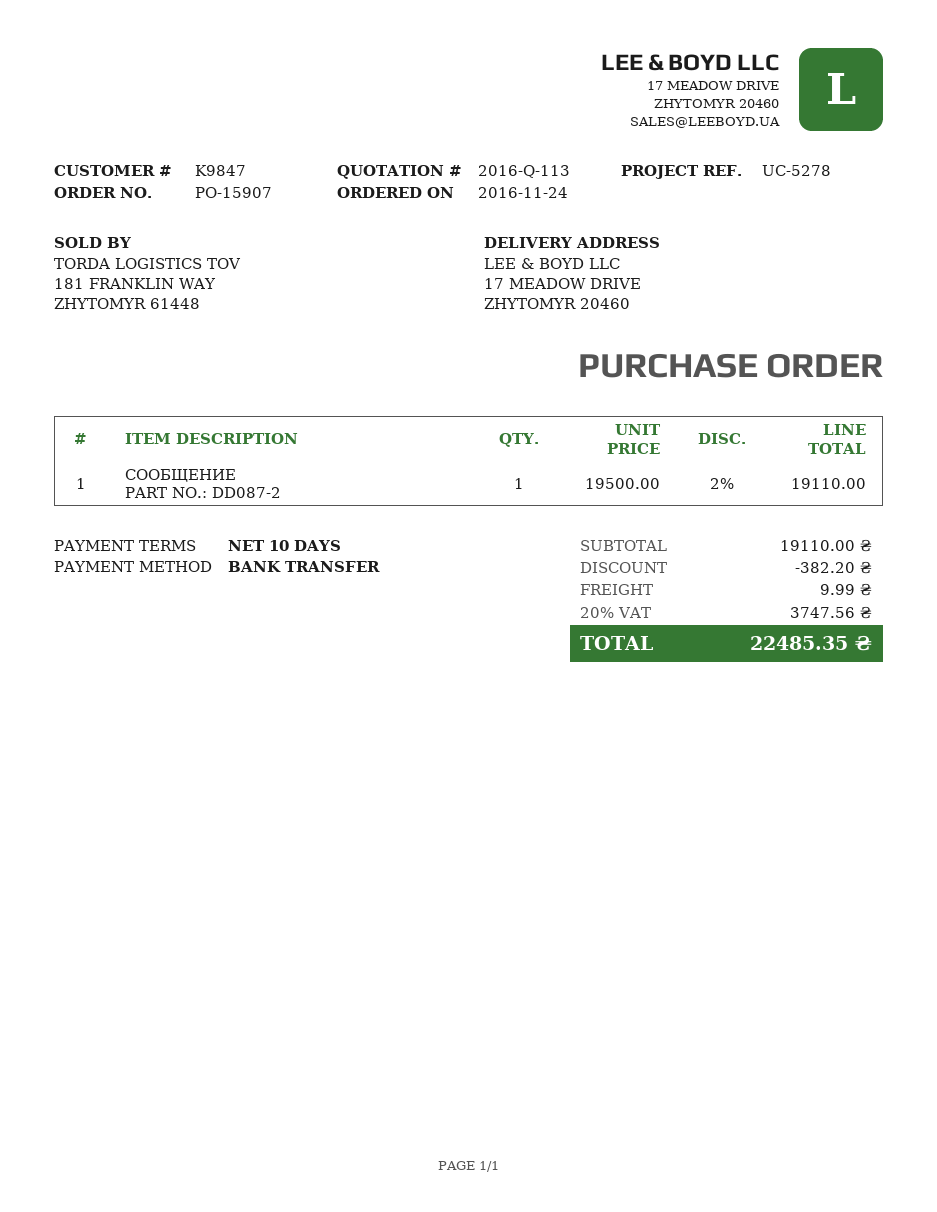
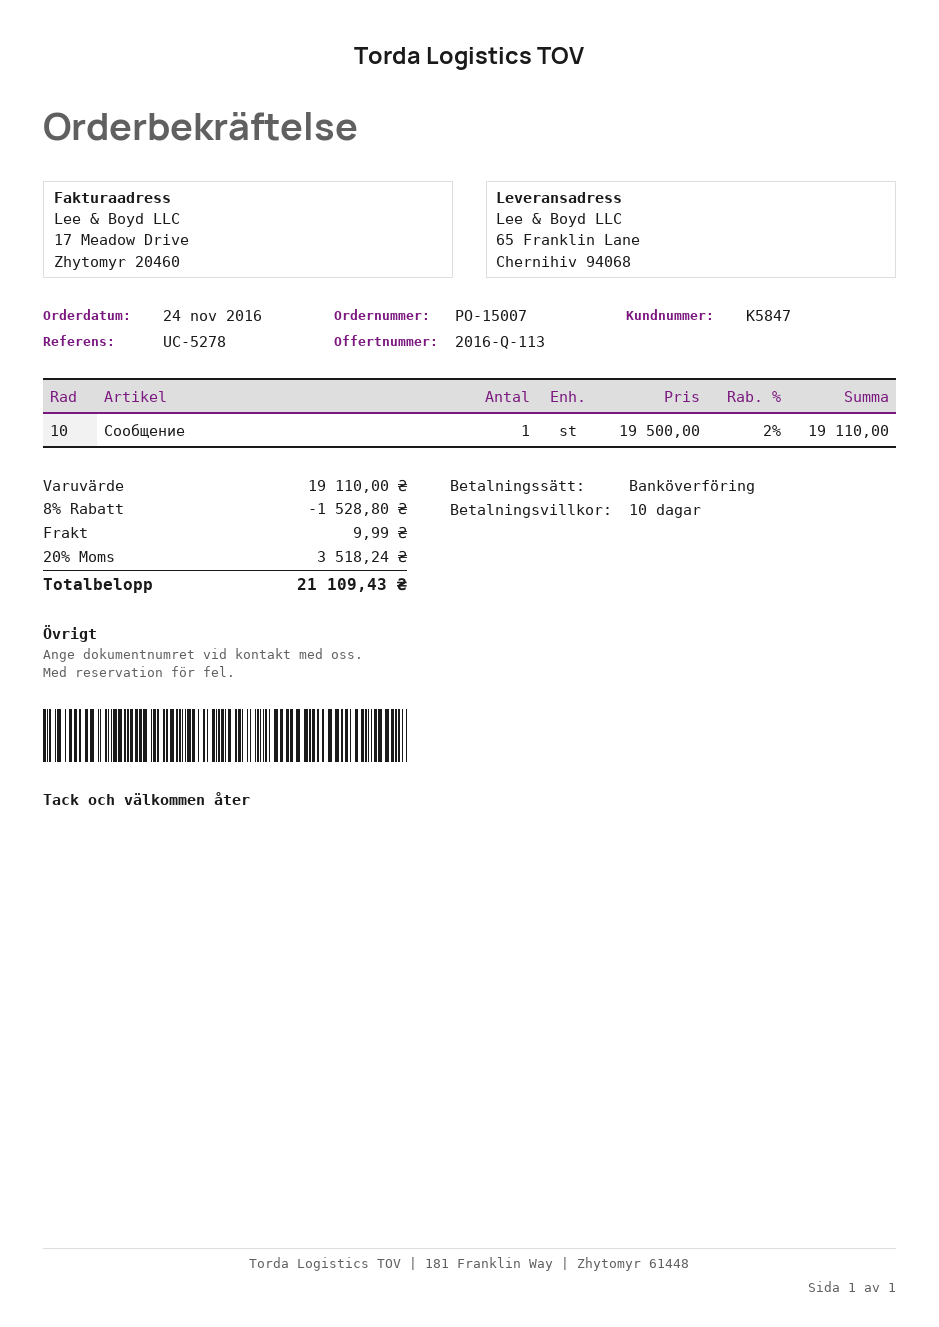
order number: PO-15907 -> PO-15007
customer number: K9847 -> K5847
ship to: 17 MEADOW DRIVE, ZHYTOMYR 20460 -> 65 Franklin Lane, Chernihiv 94068
discount: 382.20 -> 1528.80
tax: 20% = 3747.56 -> 20% = 3518.24
total: 22485.35 -> 21109.43

